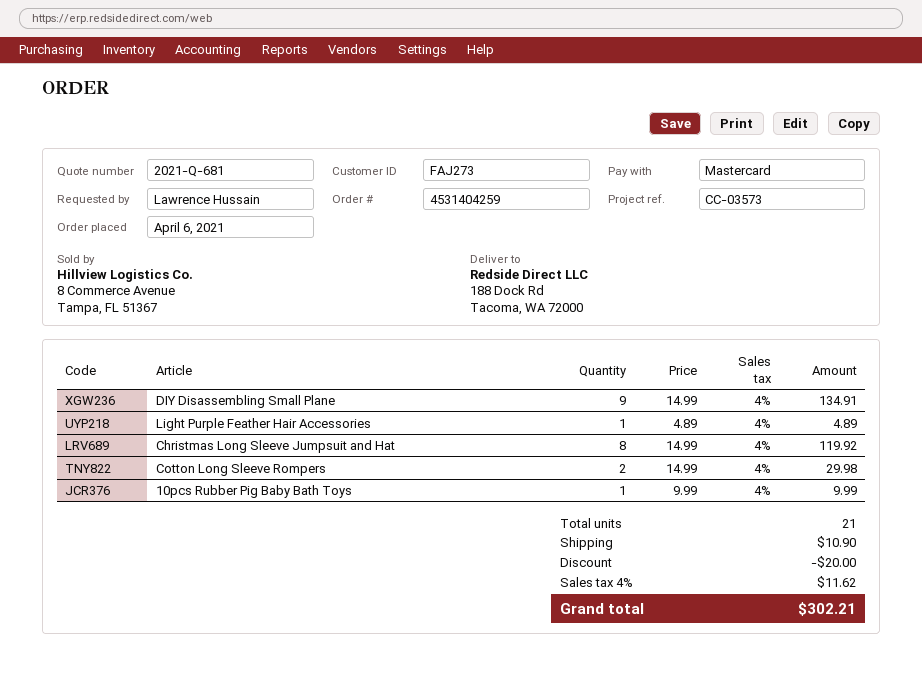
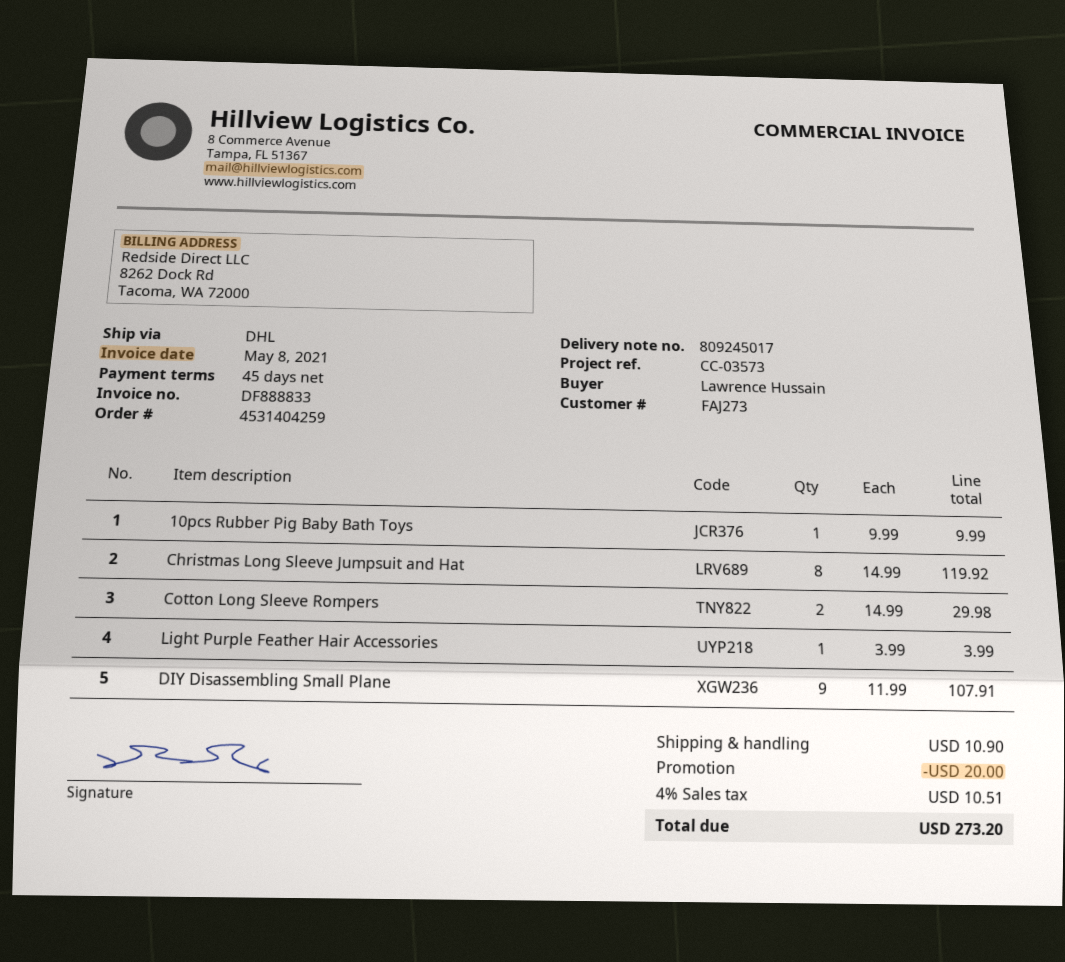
DIY Disassembling Small Plane: 9 x 14.99 = 134.91 -> 9 x 11.99 = 107.91
Light Purple Feather Hair Accessories: 1 x 4.89 = 4.89 -> 1 x 3.99 = 3.99
tax: 4% = 11.62 -> 4% = 10.51
total: 302.21 -> 273.20

